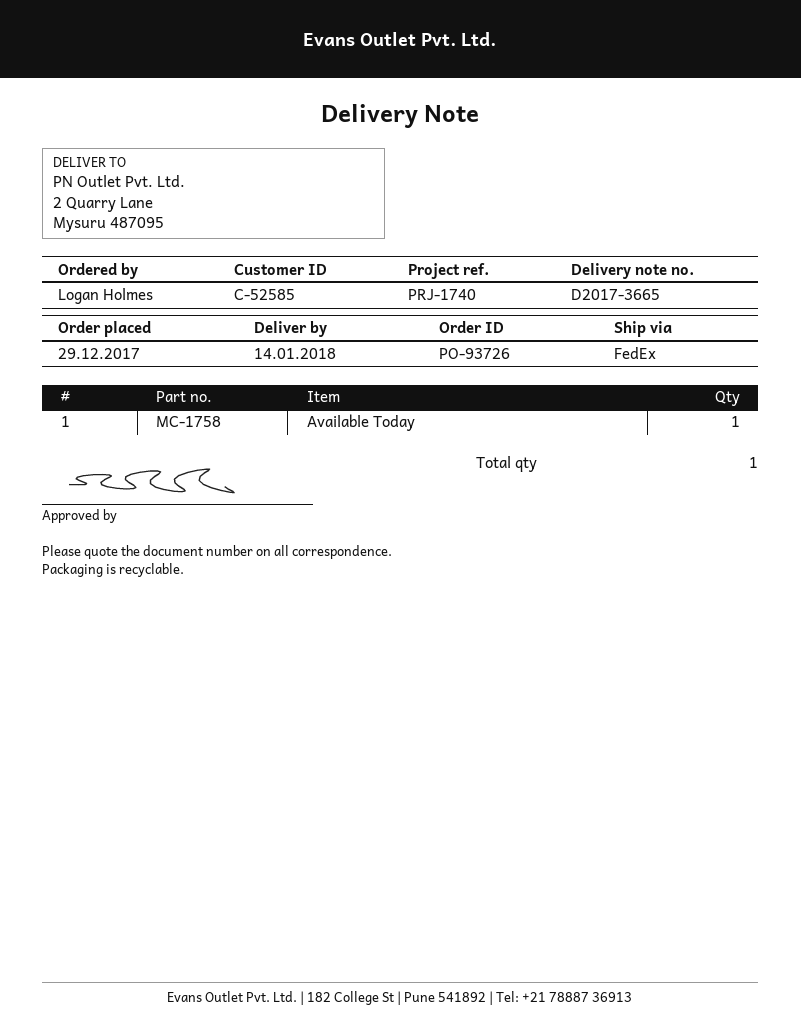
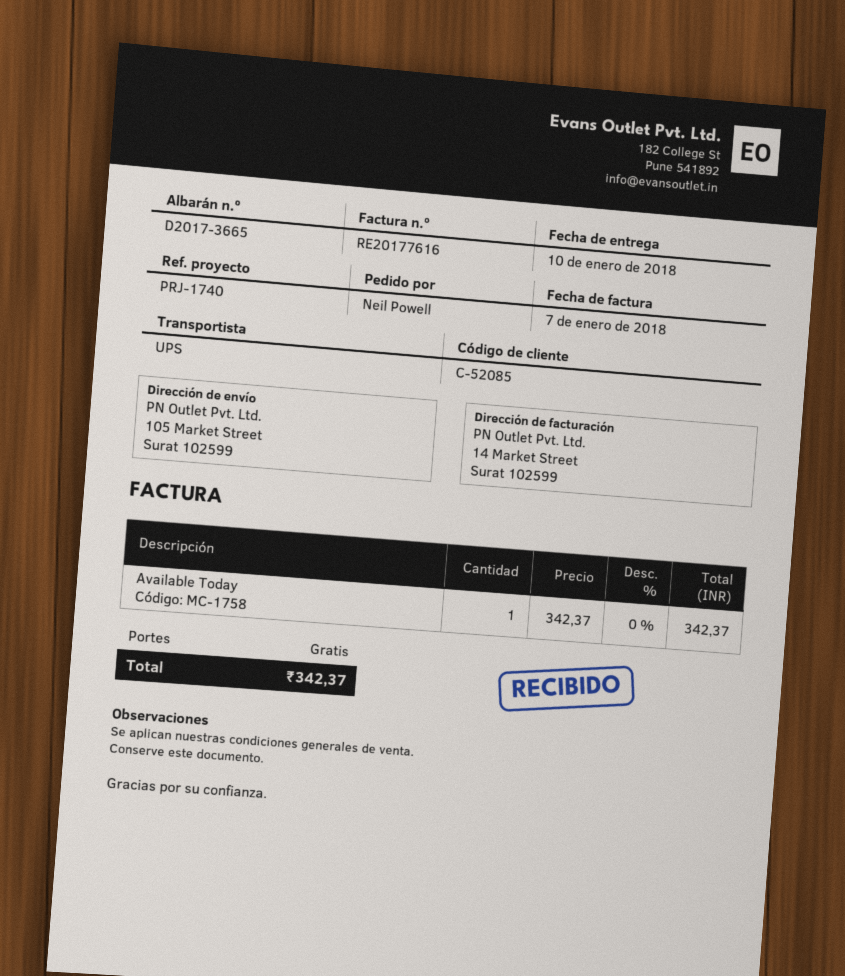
delivery date: 2018-01-14 -> 2018-01-10
customer number: C-52585 -> C-52085
ordered by: Logan Holmes -> Neil Powell
shipping method: FedEx -> UPS
ship to: 2 Quarry Lane, Mysuru 487095 -> 105 Market Street, Surat 102599

